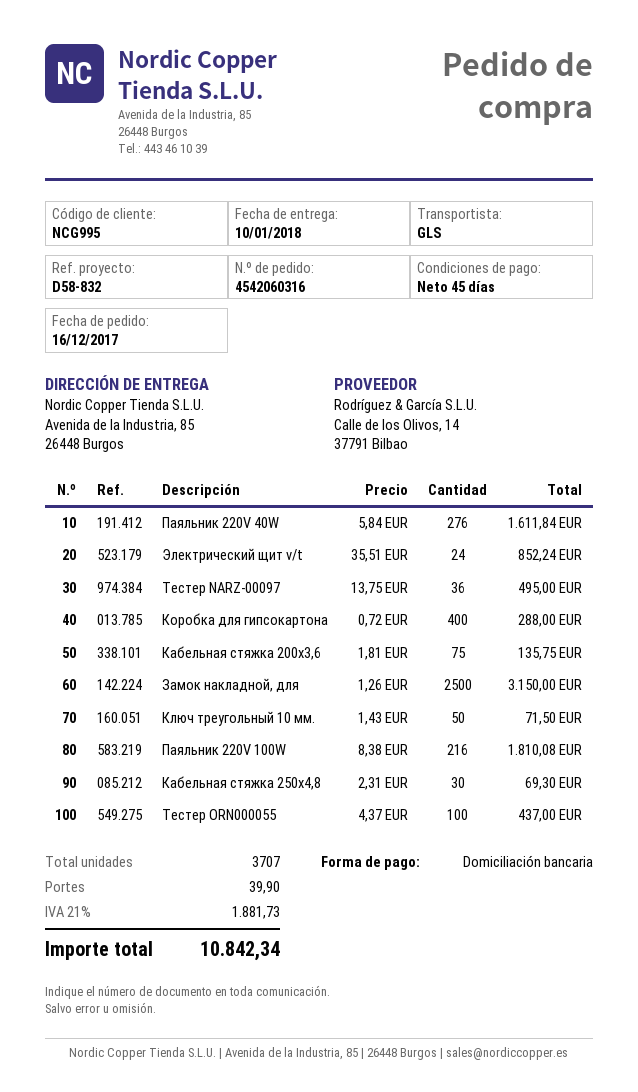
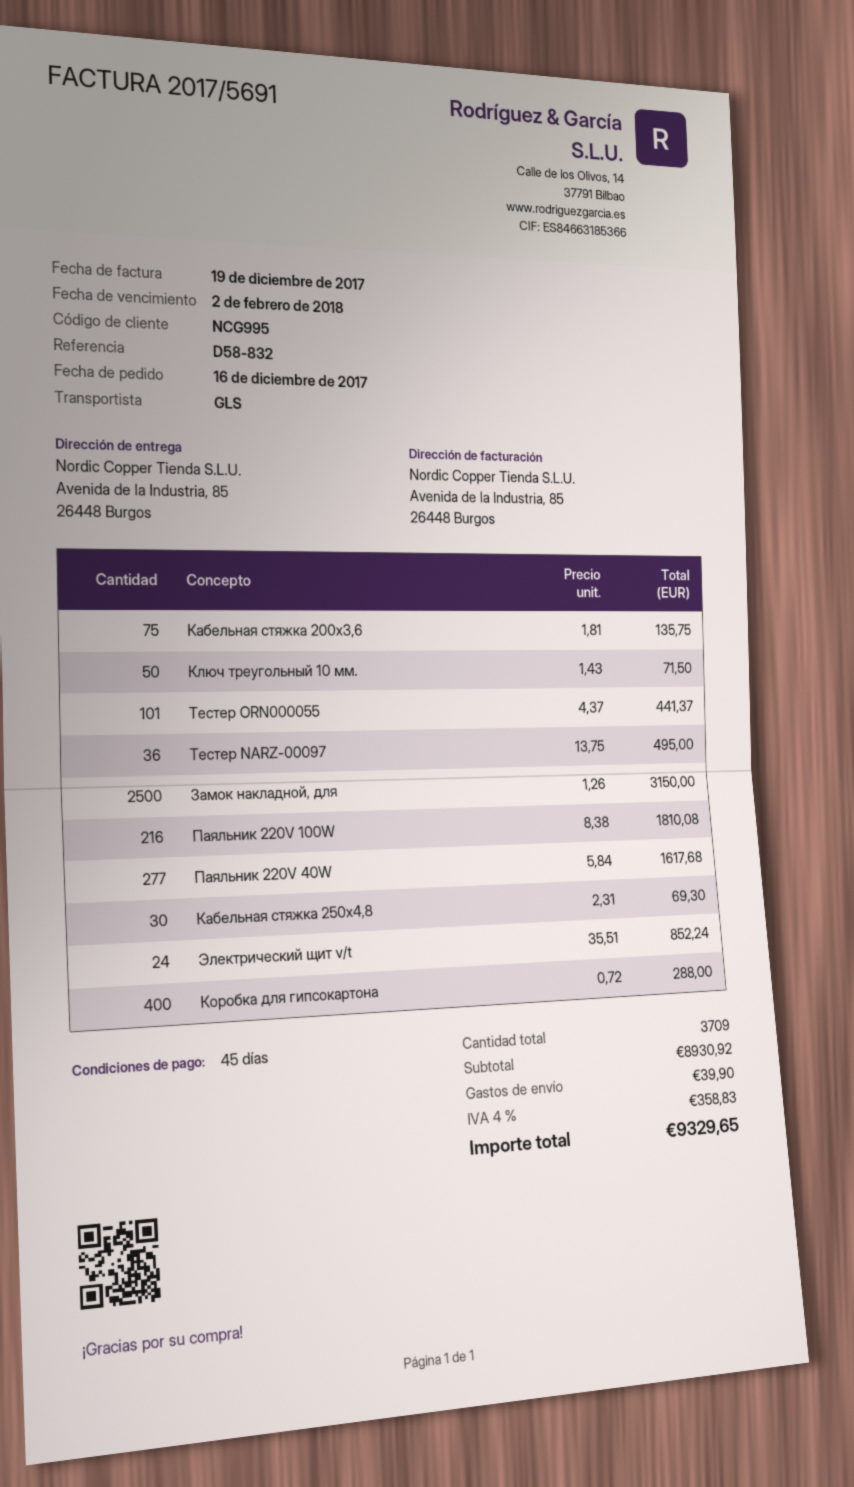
Паяльник 220V 40W: 276 x 5.84 = 1611.84 -> 277 x 5.84 = 1617.68
Тестер ORN000055: 100 x 4.37 = 437.00 -> 101 x 4.37 = 441.37
total quantity: 3707 -> 3709
tax: 21% = 1881.73 -> 4% = 358.83
total: 10842.34 -> 9329.65

